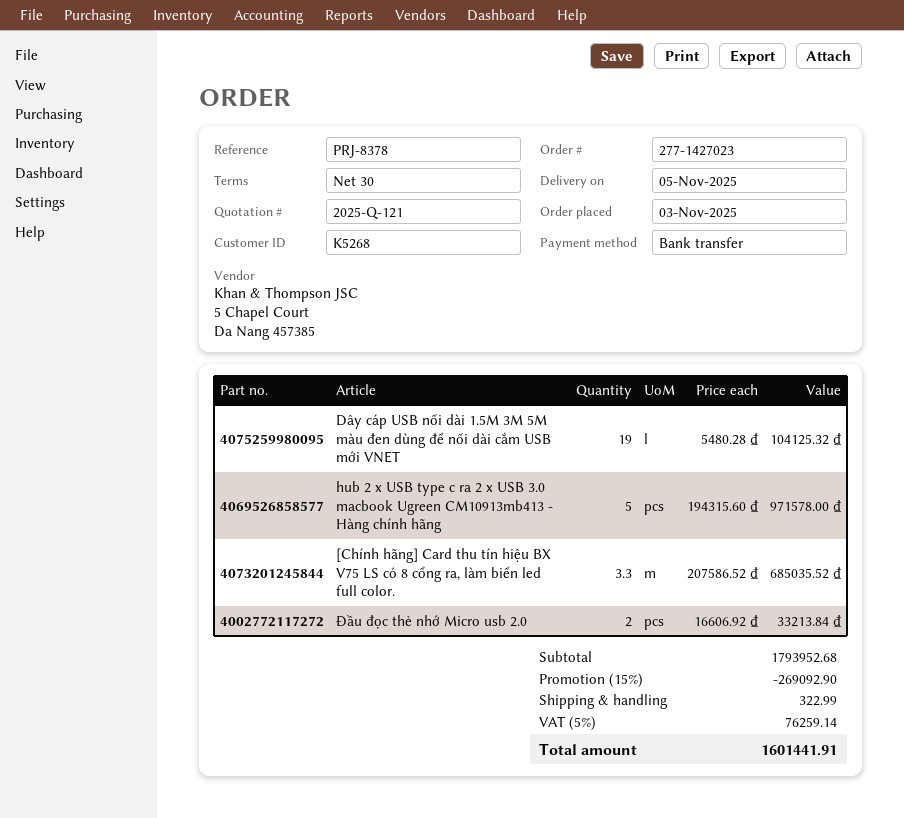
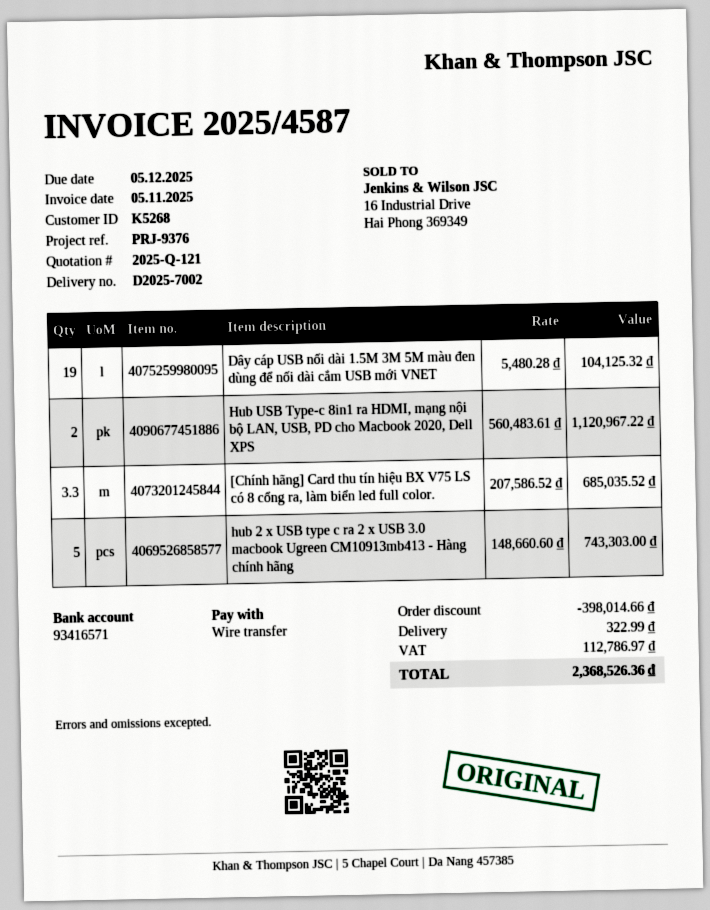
reference: PRJ-8378 -> PRJ-9376
hub 2 x USB type c ra 2 x USB 3.0 macbook Ugreen CM10913mb413 - Hàng chính hãng: 5 x 194315.60 = 971578.00 -> 5 x 148660.60 = 743303.00
Đầu đọc thẻ nhớ Micro usb 2.0: 2 x 16606.92 = 33213.84 -> none
Hub USB Type-c 8in1 ra HDMI, mạng nội bộ LAN, USB, PD cho Macbook 2020, Dell XPS: none -> 2 x 560483.61 = 1120967.22
discount: 269092.90 -> 398014.66
tax: 76259.14 -> 112786.97
total: 1601441.91 -> 2368526.36

